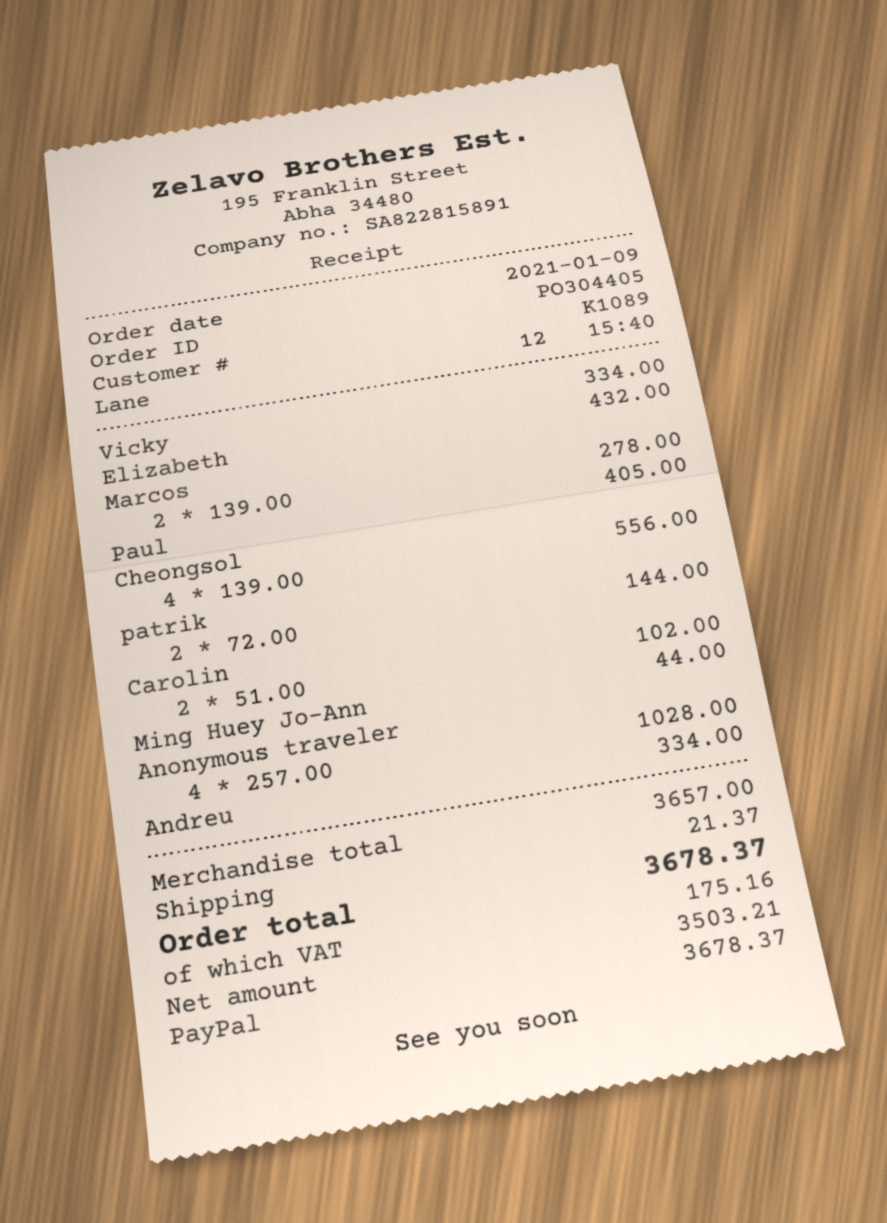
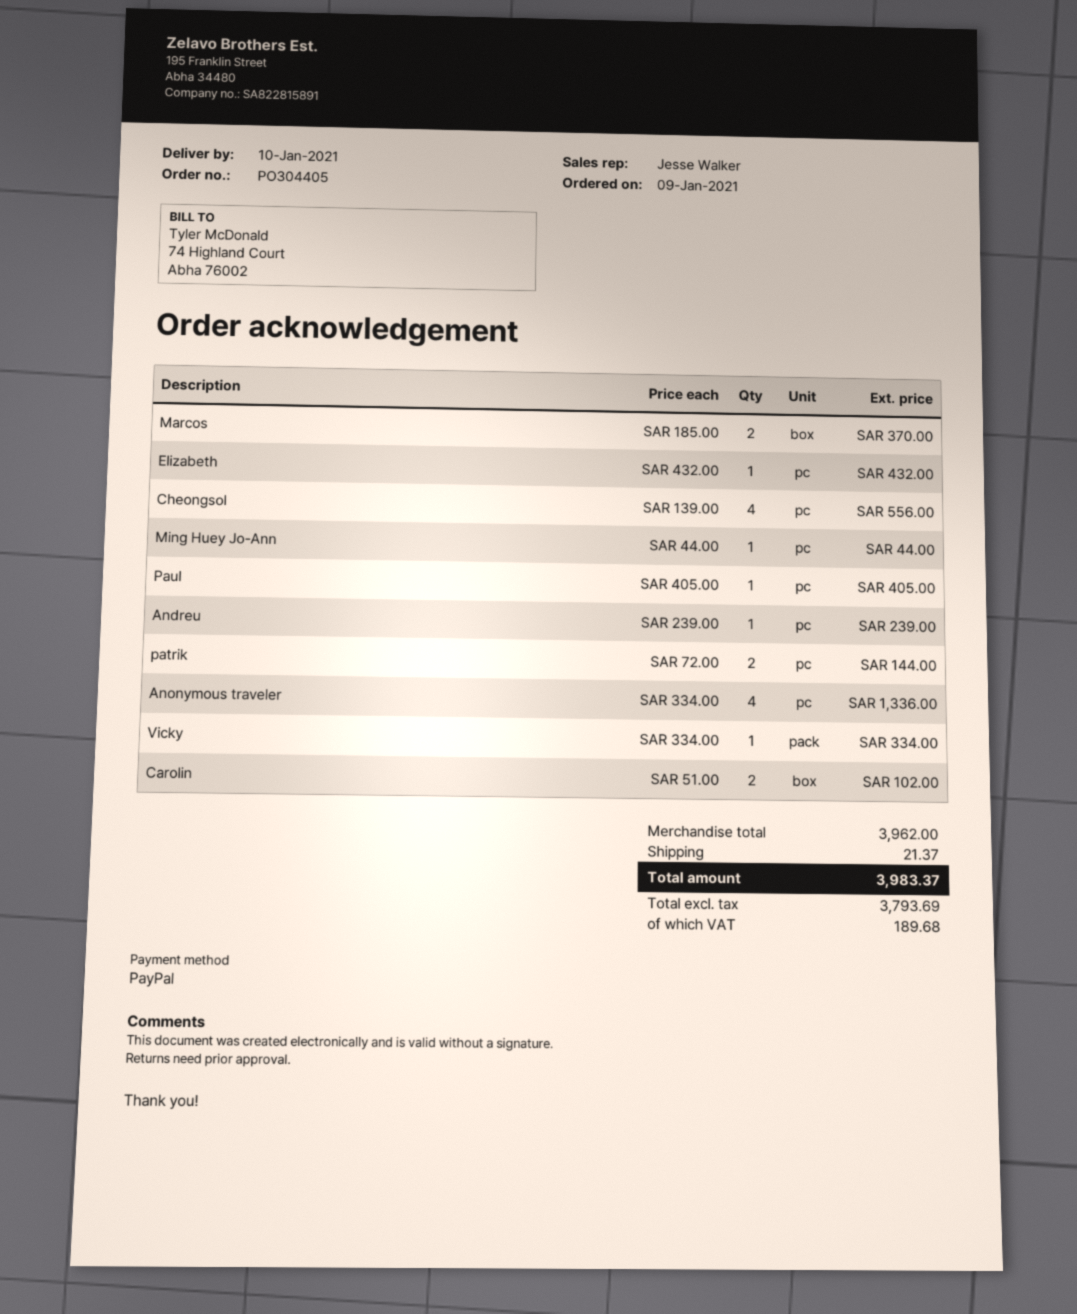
Marcos: 2 x 139.00 = 278.00 -> 2 x 185.00 = 370.00
Anonymous traveler: 4 x 257.00 = 1028.00 -> 4 x 334.00 = 1336.00
Andreu: 1 x 334.00 = 334.00 -> 1 x 239.00 = 239.00
subtotal: 3657.00 -> 3962.00
net: 3503.21 -> 3793.69
tax: 175.16 -> 189.68
total: 3678.37 -> 3983.37

